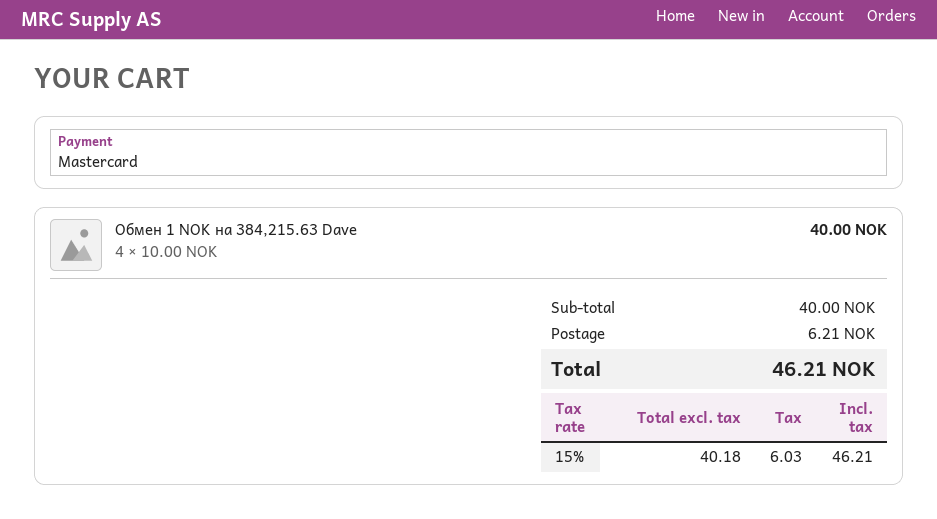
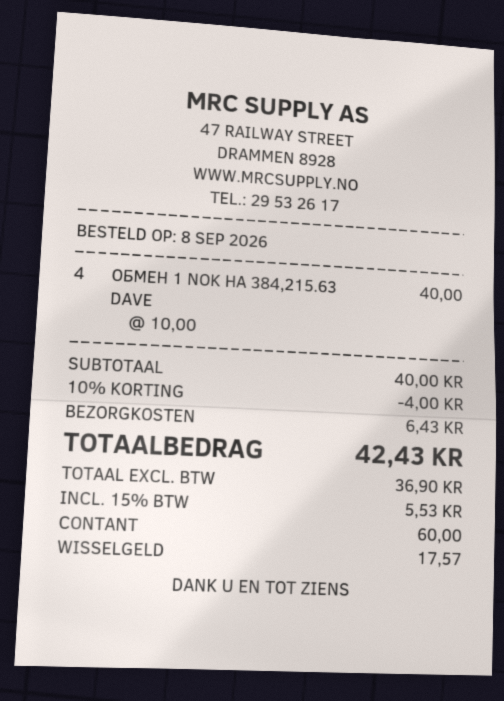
payment method: Mastercard -> cash
discount: none -> 10% = 4.00
shipping: 6.21 -> 6.43
net: 40.18 -> 36.90
tax: 15% = 6.03 -> 15% = 5.53
total: 46.21 -> 42.43

